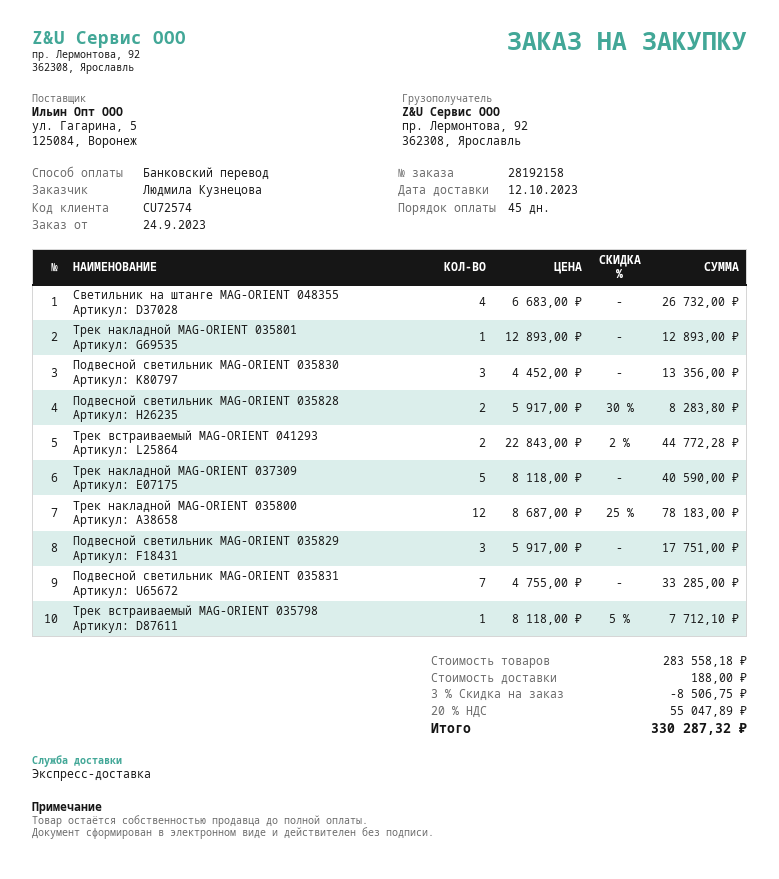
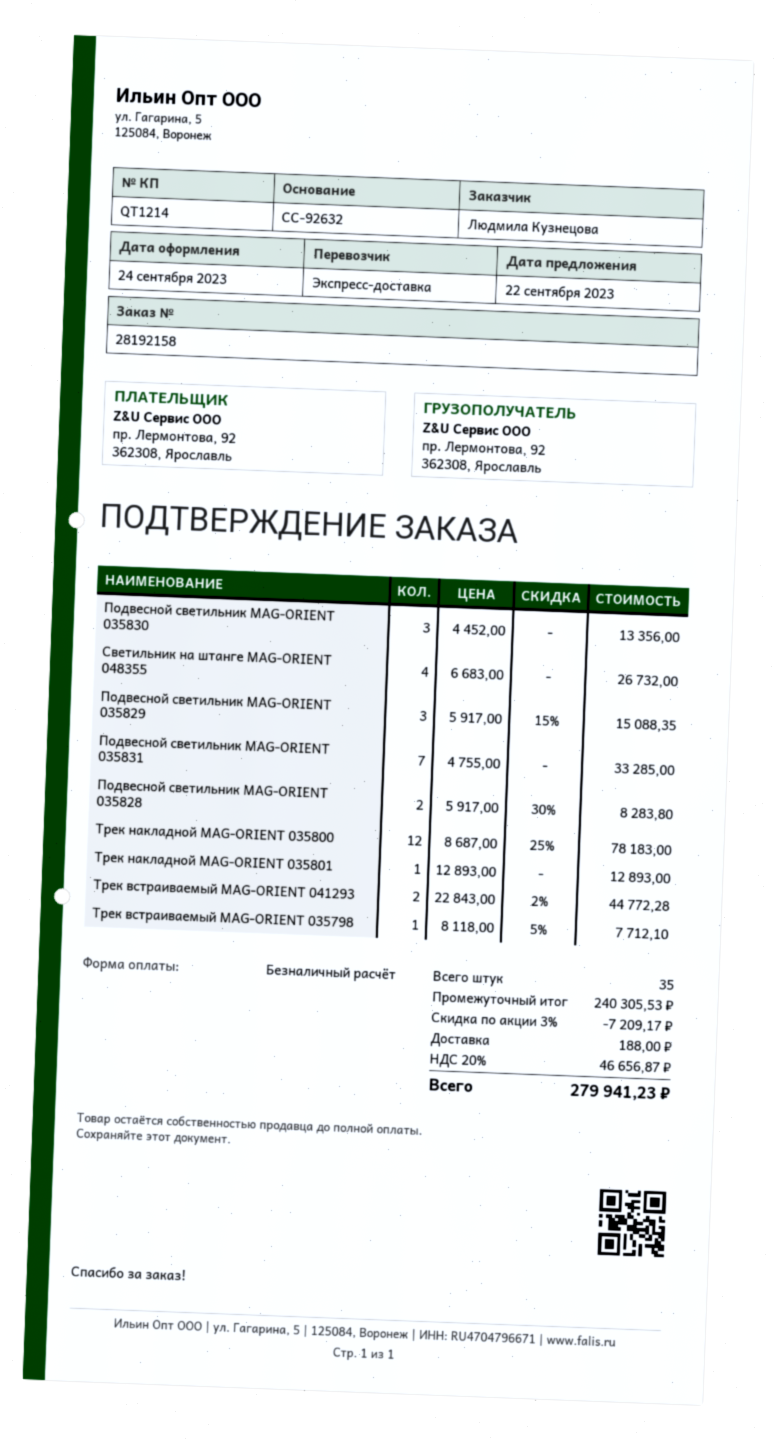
Трек накладной MAG-ORIENT 037309: 5 x 8118.00 = 40590.00 -> none
Подвесной светильник MAG-ORIENT 035829: 3 x 5917.00 = 17751.00 -> 3 x 5917.00 - 15% = 15088.35
subtotal: 283558.18 -> 240305.53
discount: 3% = 8506.75 -> 3% = 7209.17
tax: 20% = 55047.89 -> 20% = 46656.87
total: 330287.32 -> 279941.23

